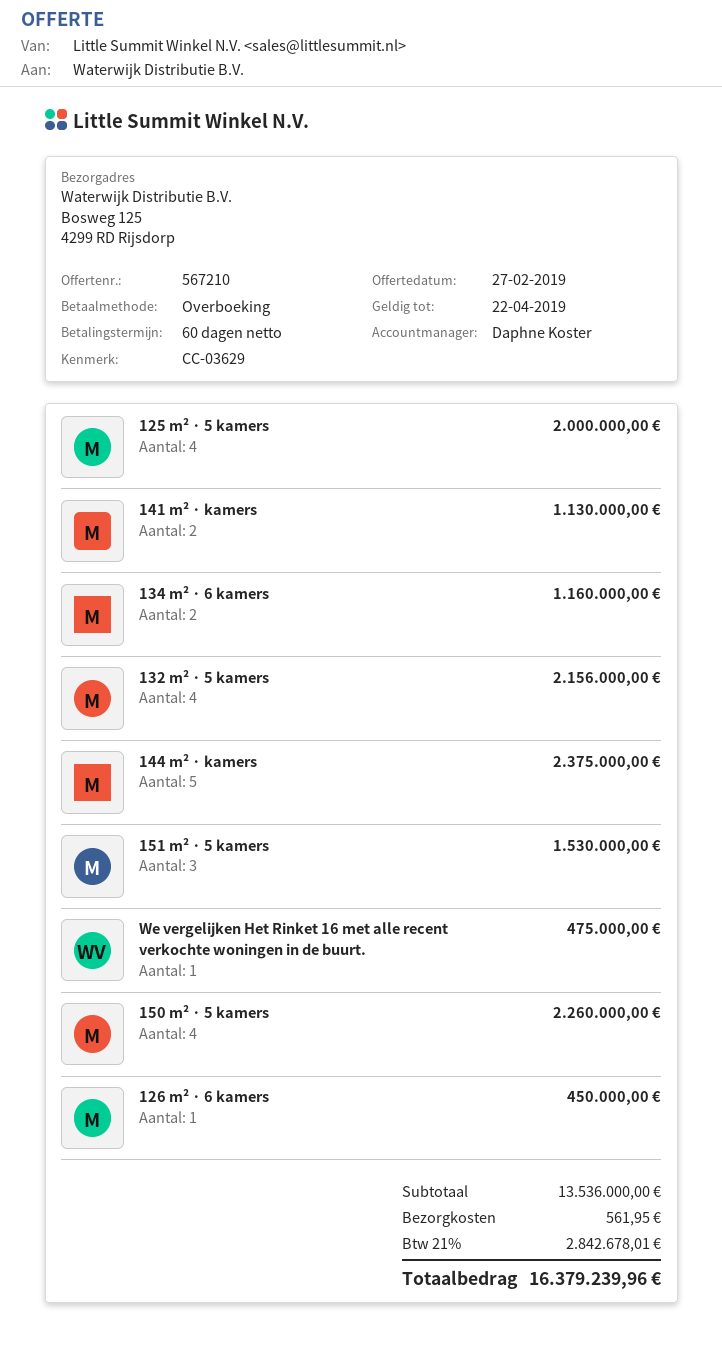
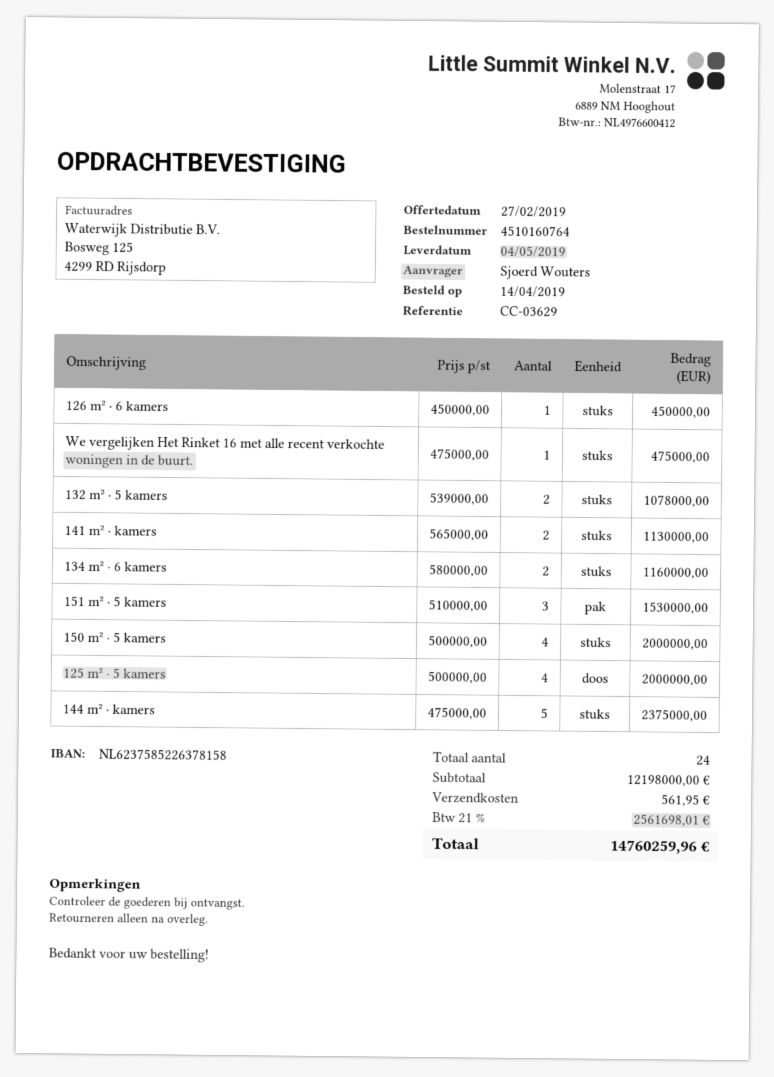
132 m² · 5 kamers: 4 for 2156000.00 -> 2 for 1078000.00
150 m² · 5 kamers: 4 for 2260000.00 -> 4 for 2000000.00
subtotal: 13536000.00 -> 12198000.00
tax: 21% = 2842678.01 -> 21% = 2561698.01
total: 16379239.96 -> 14760259.96

